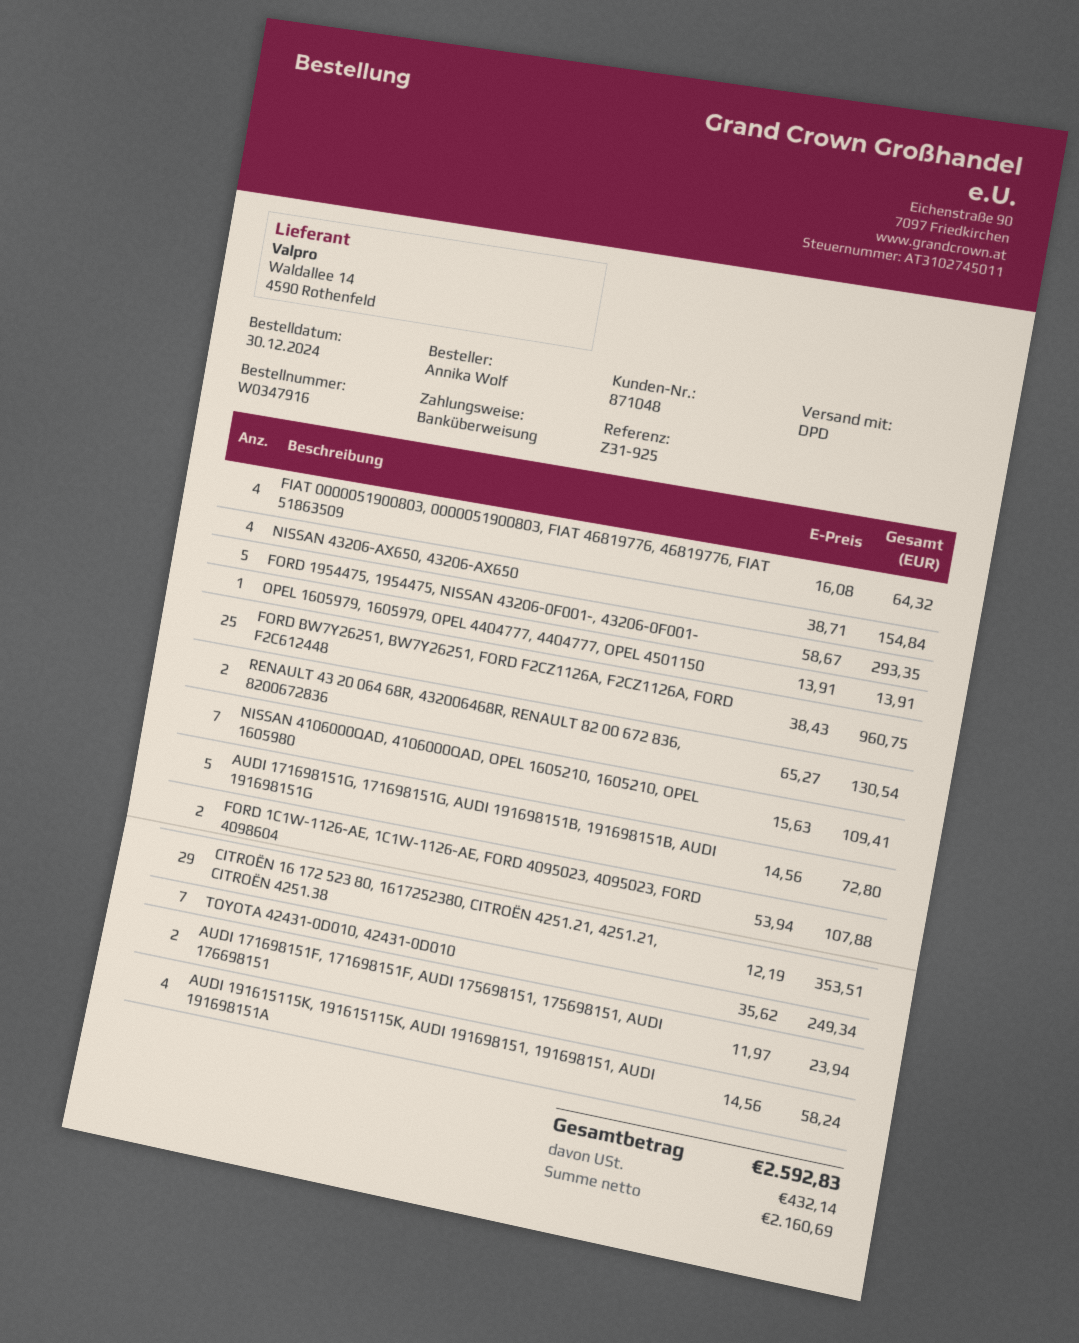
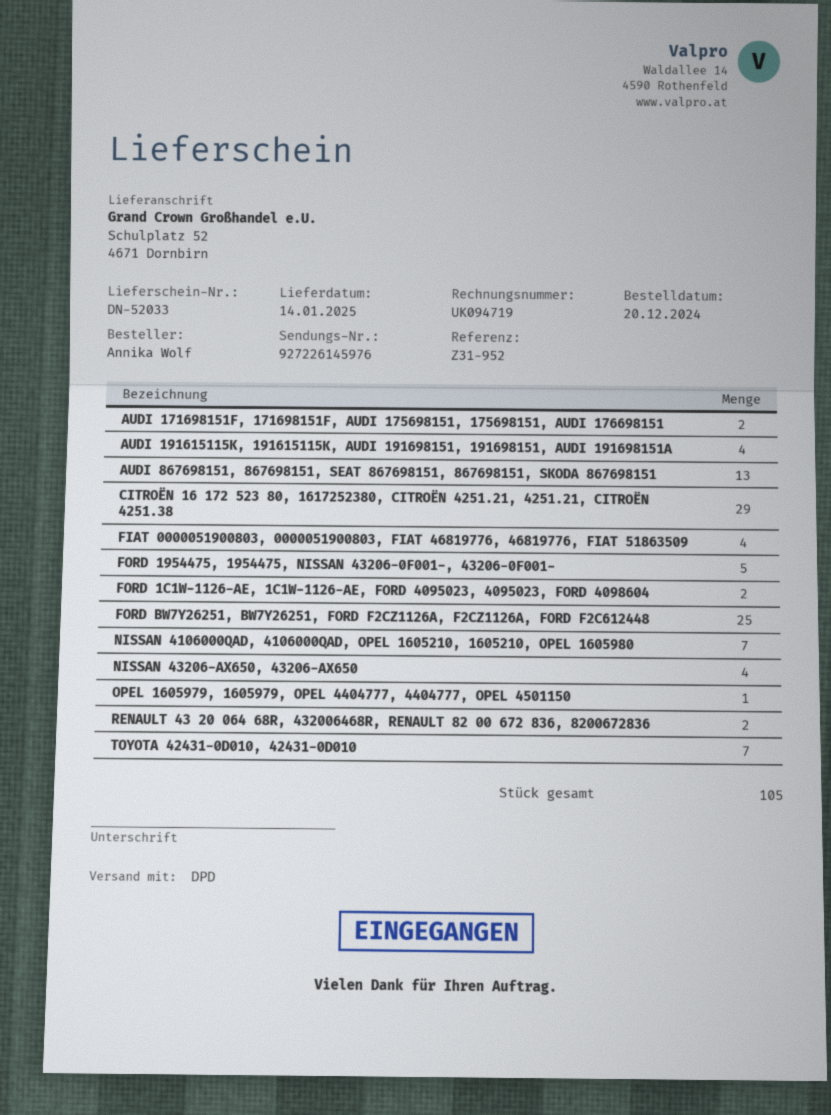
order date: 2024-12-30 -> 2024-12-20
reference: Z31-925 -> Z31-952
AUDI 171698151G, 171698151G, AUDI 191698151B, 191698151B, AUDI 191698151G: 5 -> none
AUDI 867698151, 867698151, SEAT 867698151, 867698151, SKODA 867698151: none -> 13

